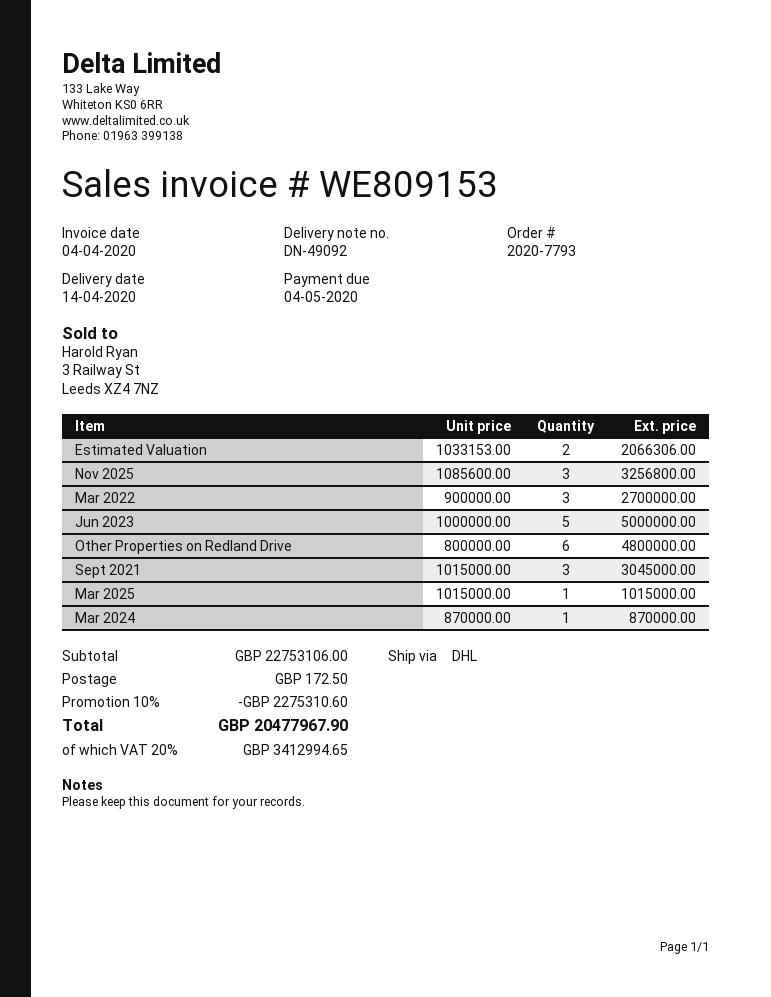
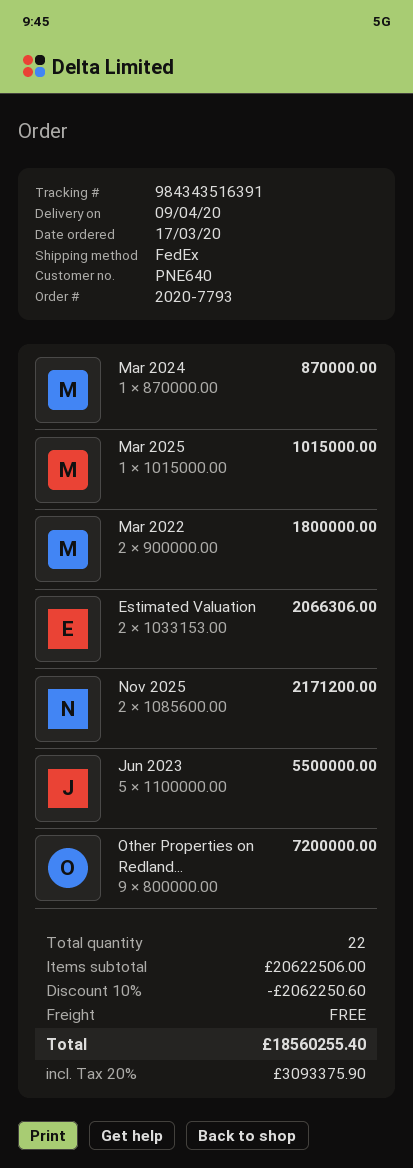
delivery date: 2020-04-14 -> 2020-04-09
shipping method: DHL -> FedEx
Nov 2025: 3 x 1085600.00 = 3256800.00 -> 2 x 1085600.00 = 2171200.00
Mar 2022: 3 x 900000.00 = 2700000.00 -> 2 x 900000.00 = 1800000.00
Jun 2023: 5 x 1000000.00 = 5000000.00 -> 5 x 1100000.00 = 5500000.00
Other Properties on Redland Drive: 6 x 800000.00 = 4800000.00 -> 9 x 800000.00 = 7200000.00
Sept 2021: 3 x 1015000.00 = 3045000.00 -> none
subtotal: 22753106.00 -> 20622506.00
discount: 10% = 2275310.60 -> 10% = 2062250.60
shipping: 172.50 -> 0.00
tax: 20% = 3412994.65 -> 20% = 3093375.90
total: 20477967.90 -> 18560255.40

